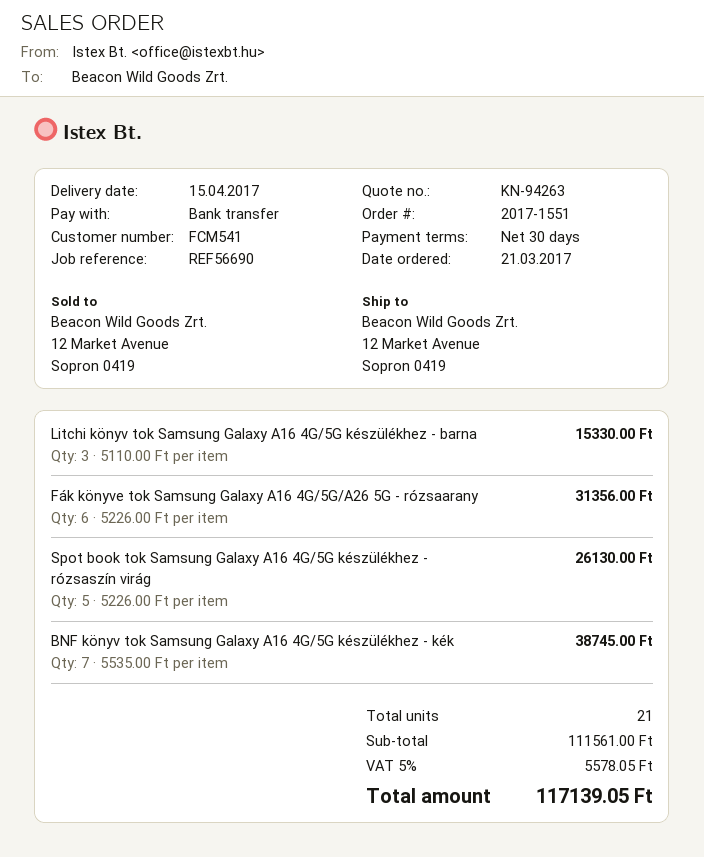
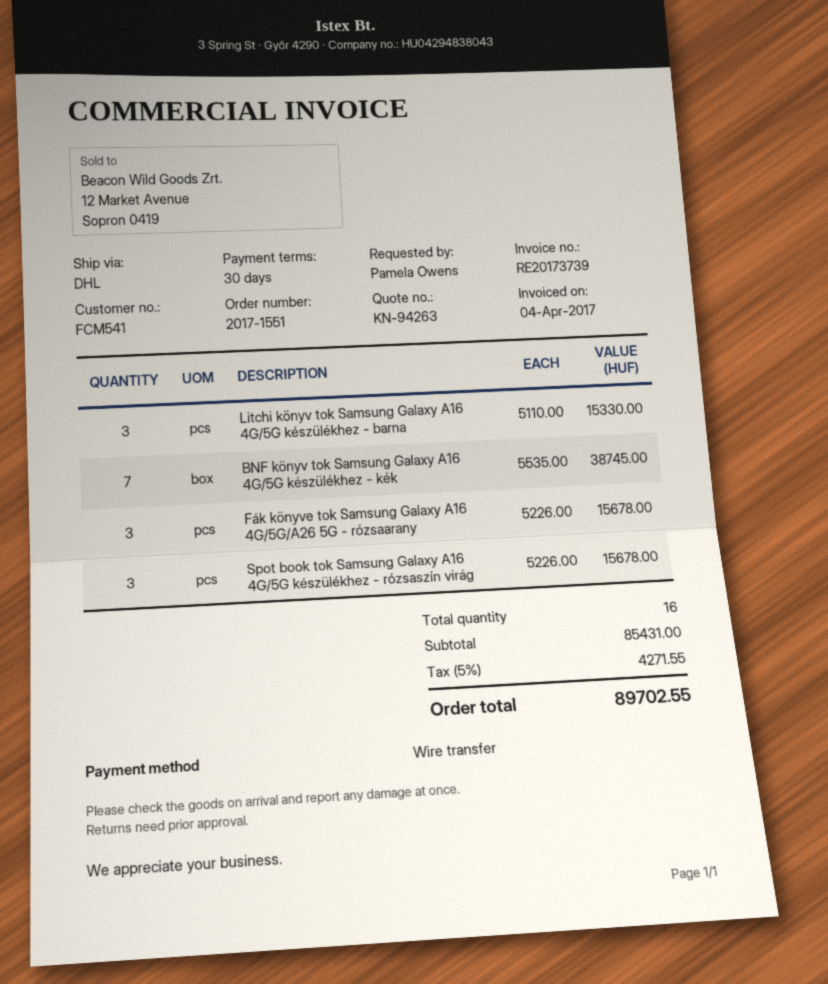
Fák könyve tok Samsung Galaxy A16 4G/5G/A26 5G - rózsaarany: 6 x 5226.00 = 31356.00 -> 3 x 5226.00 = 15678.00
Spot book tok Samsung Galaxy A16 4G/5G készülékhez - rózsaszín virág: 5 x 5226.00 = 26130.00 -> 3 x 5226.00 = 15678.00
total quantity: 21 -> 16
subtotal: 111561.00 -> 85431.00
tax: 5% = 5578.05 -> 5% = 4271.55
total: 117139.05 -> 89702.55

